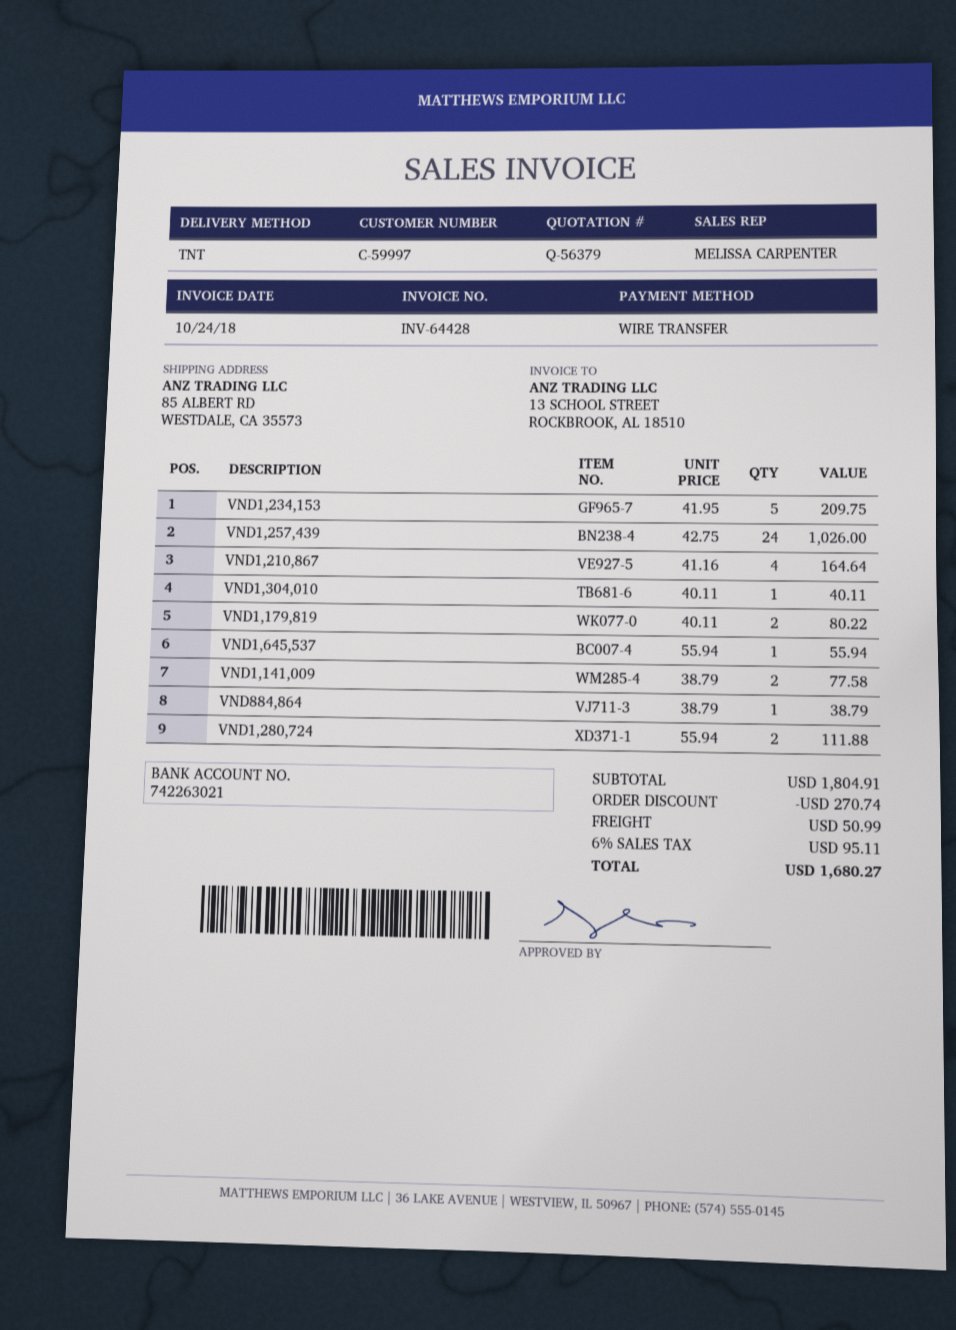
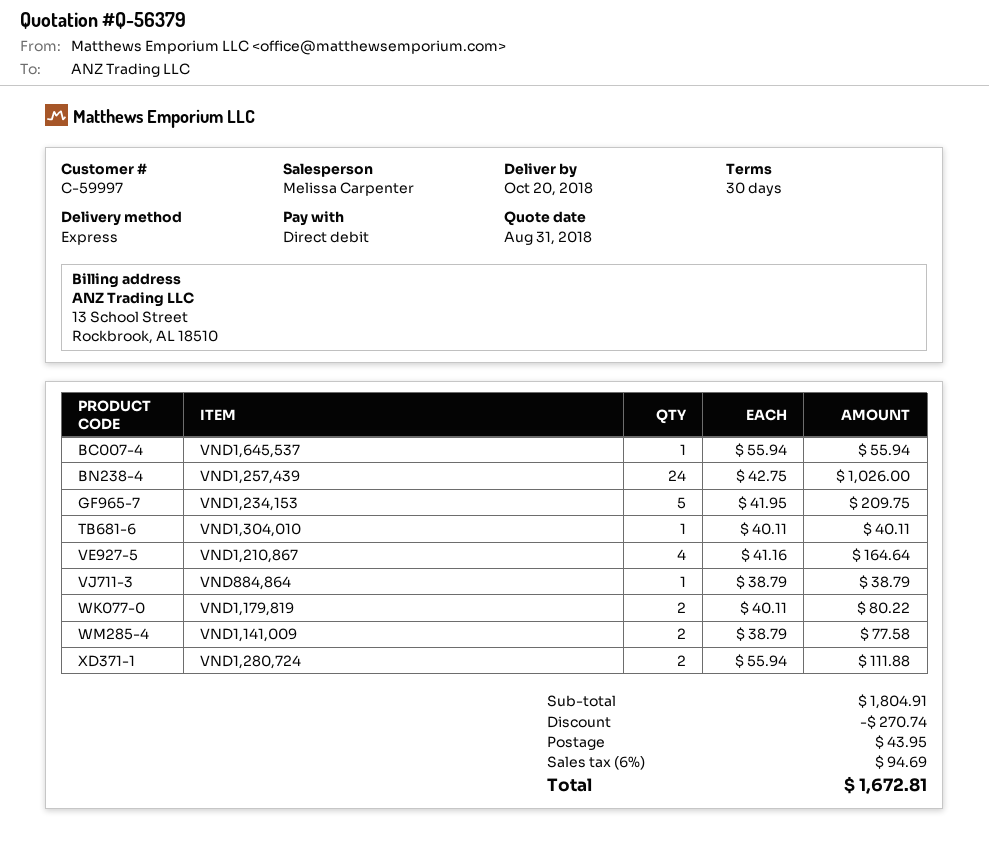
payment method: bank transfer -> direct debit
shipping method: TNT -> express
shipping: 50.99 -> 43.95
tax: 6% = 95.11 -> 6% = 94.69
total: 1680.27 -> 1672.81

